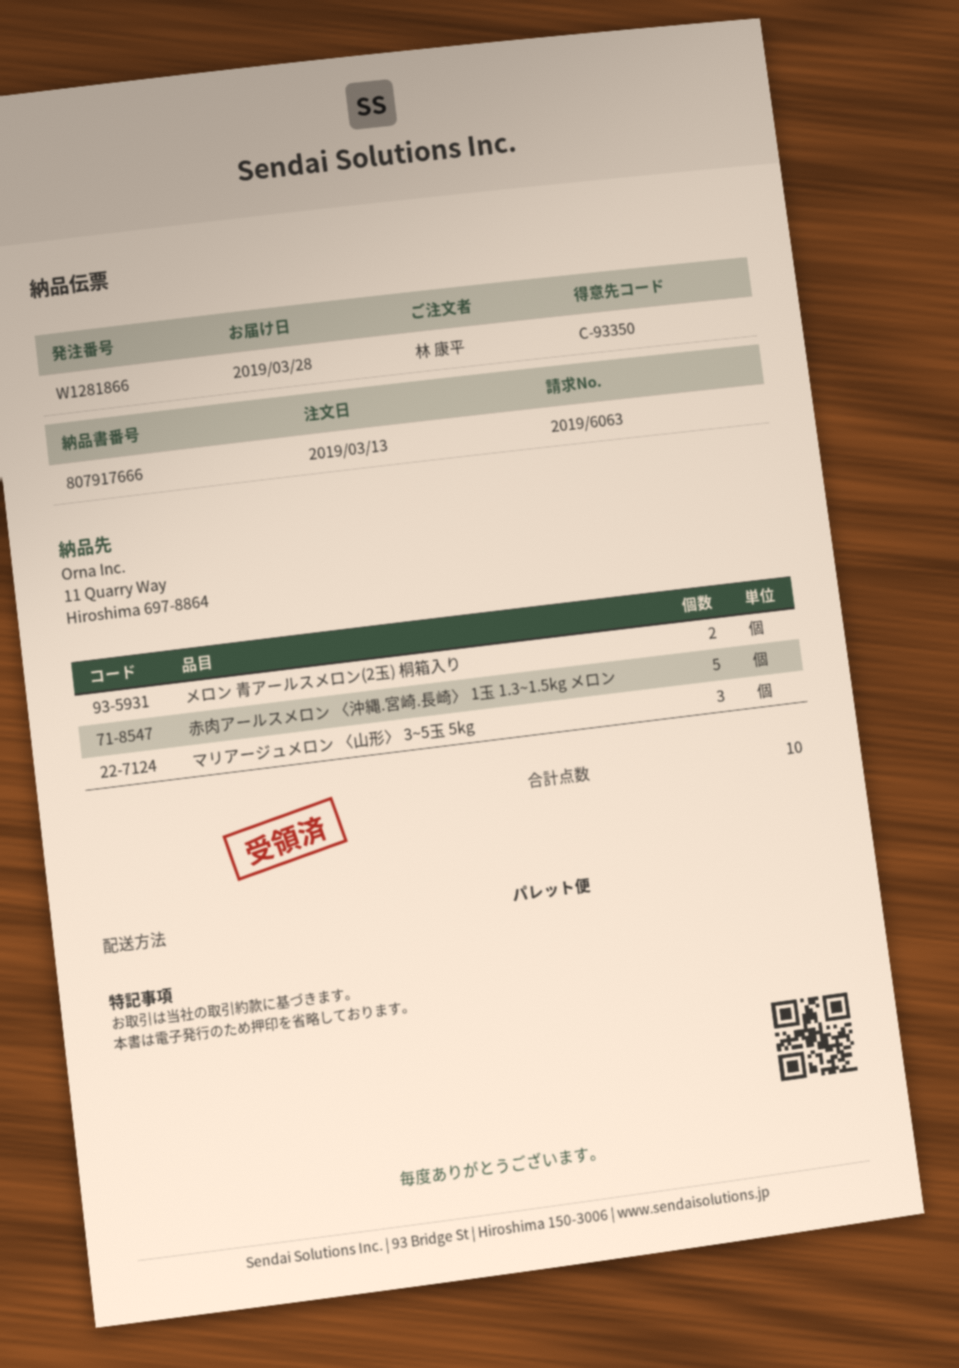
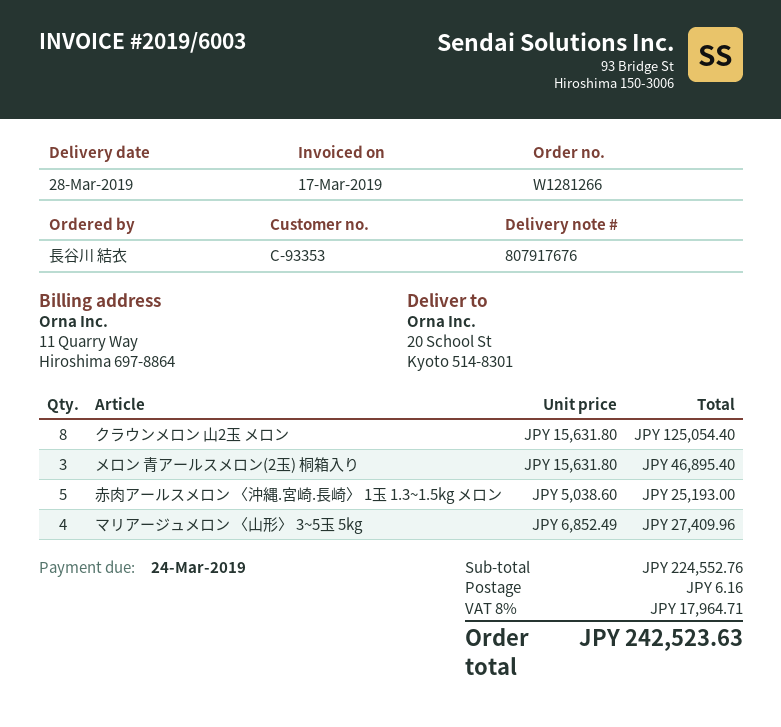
order number: W1281866 -> W1281266
delivery note number: 807917666 -> 807917676
invoice number: 2019/6063 -> 2019/6003
customer number: C-93350 -> C-93353
ordered by: 林 康平 -> 長谷川 結衣
ship to: 11 Quarry Way, Hiroshima 697-8864 -> 20 School St, Kyoto 514-8301
メロン 青アールスメロン(2玉) 桐箱入り: 2 -> 3
マリアージュメロン 〈山形〉 3~5玉 5kg: 3 -> 4
クラウンメロン 山2玉 メロン: none -> 8

